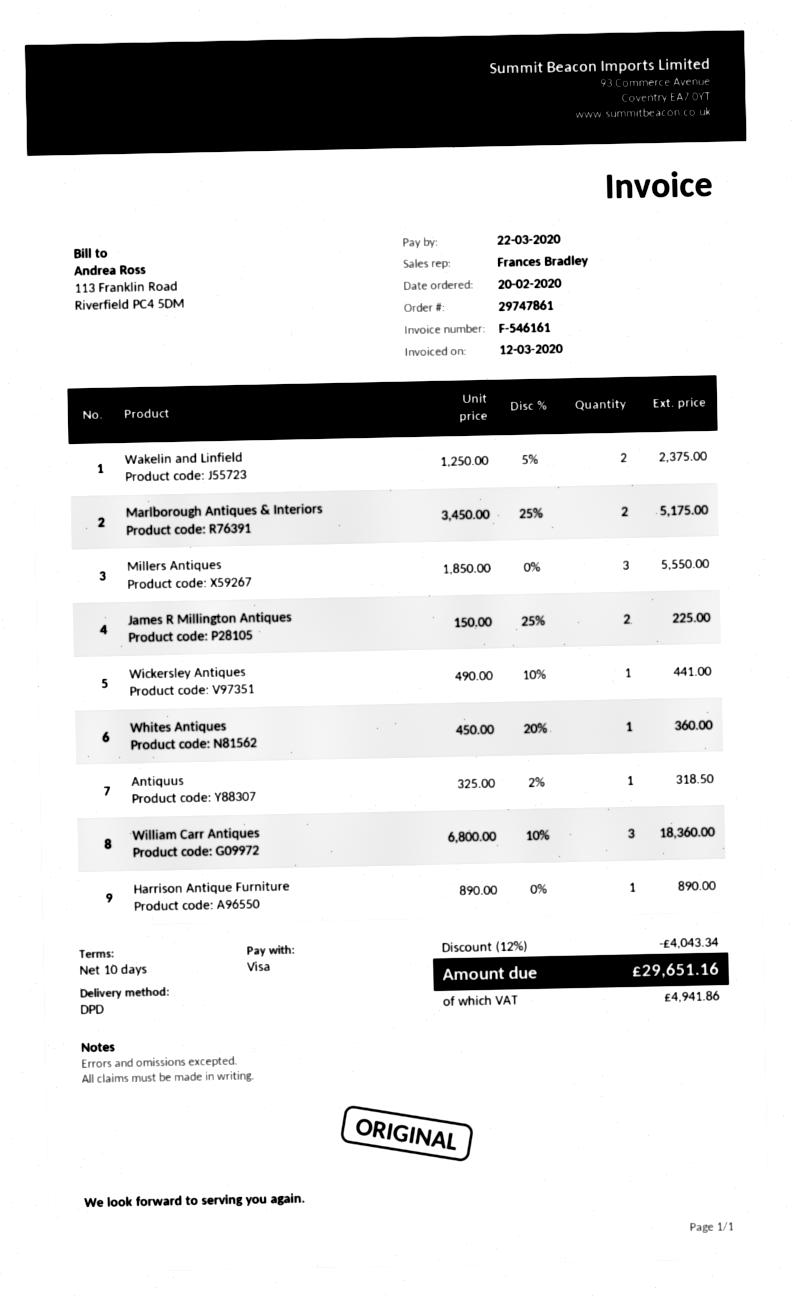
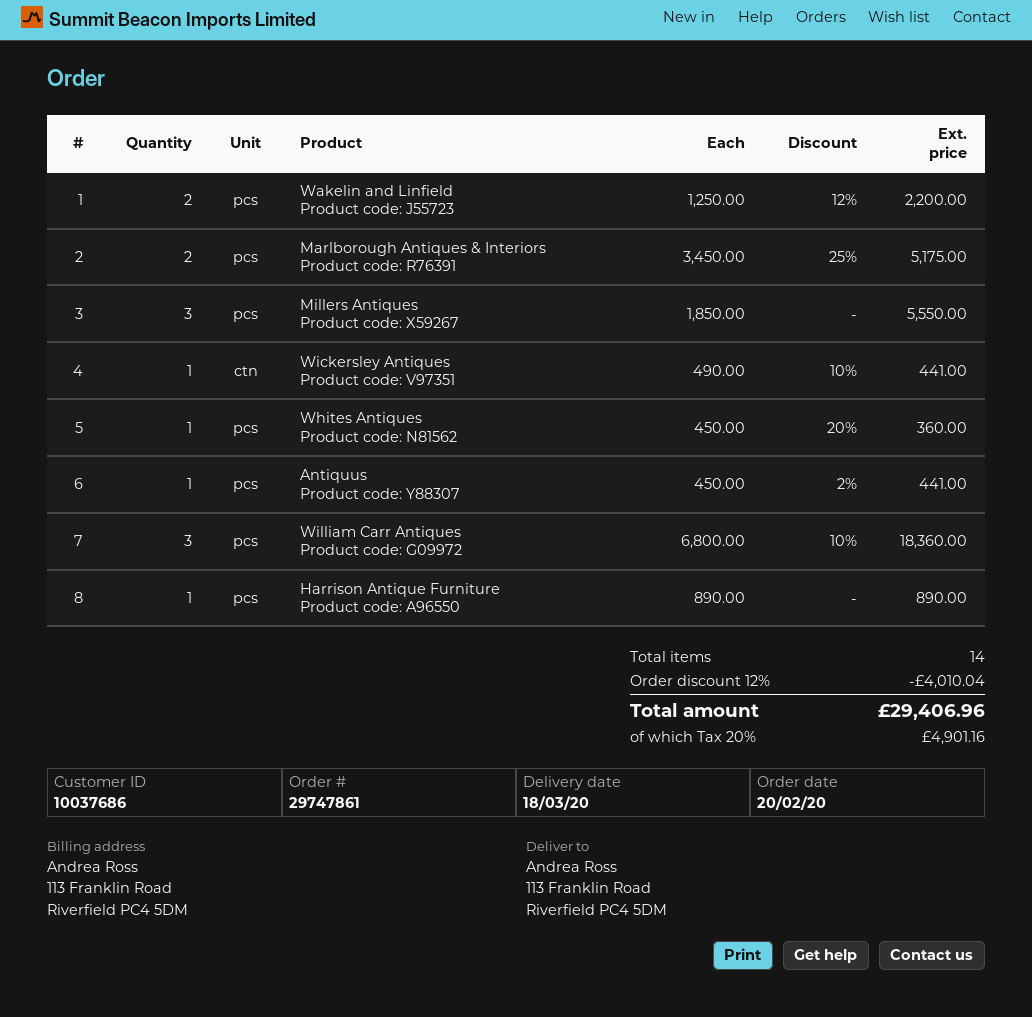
Wakelin and Linfield: 2 x 1250.00 - 5% = 2375.00 -> 2 x 1250.00 - 12% = 2200.00
James R Millington Antiques: 2 x 150.00 - 25% = 225.00 -> none
Antiquus: 1 x 325.00 - 2% = 318.50 -> 1 x 450.00 - 2% = 441.00
discount: 12% = 4043.34 -> 12% = 4010.04
tax: 4941.86 -> 4901.16
total: 29651.16 -> 29406.96

